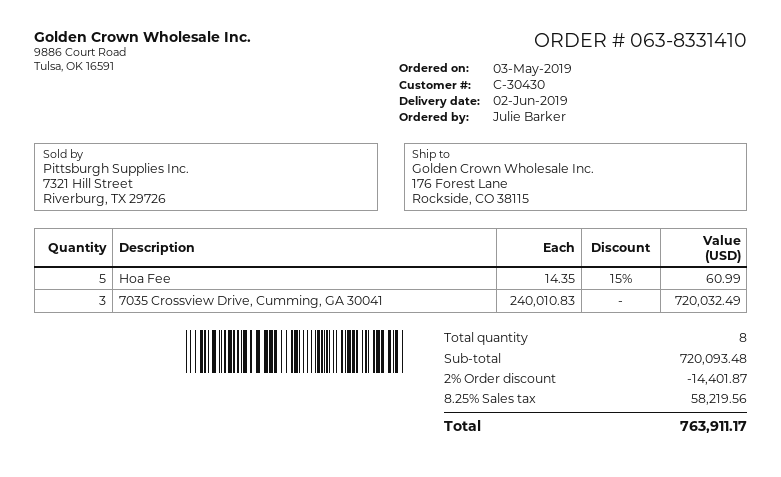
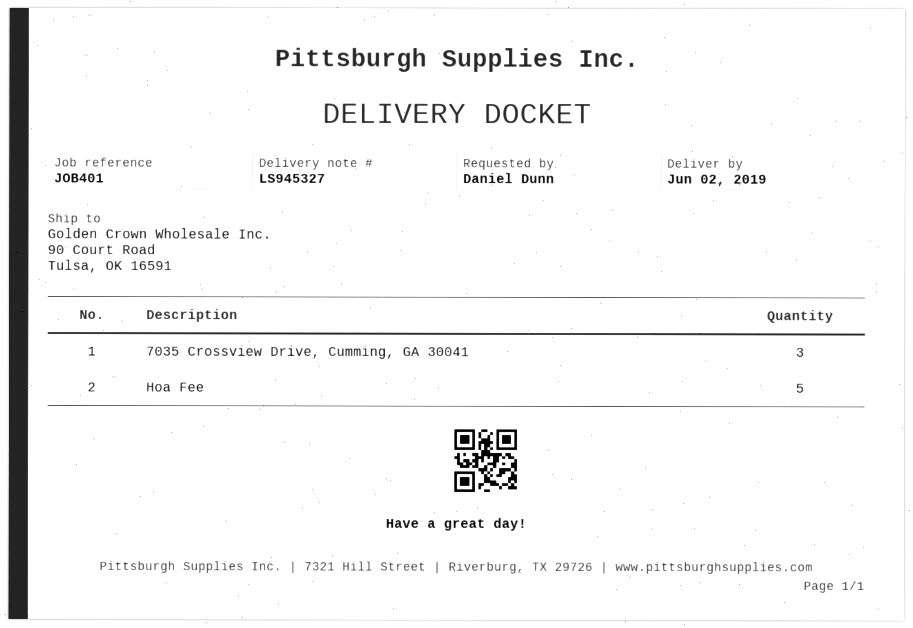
ordered by: Julie Barker -> Daniel Dunn
ship to: 176 Forest Lane, Rockside, CO 38115 -> 90 Court Road, Tulsa, OK 16591

